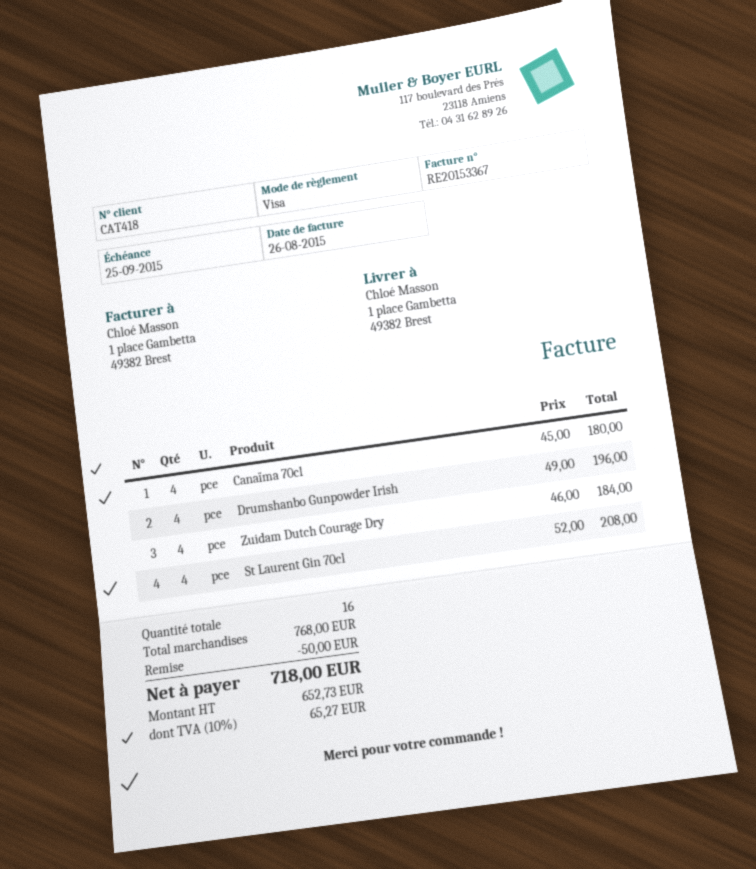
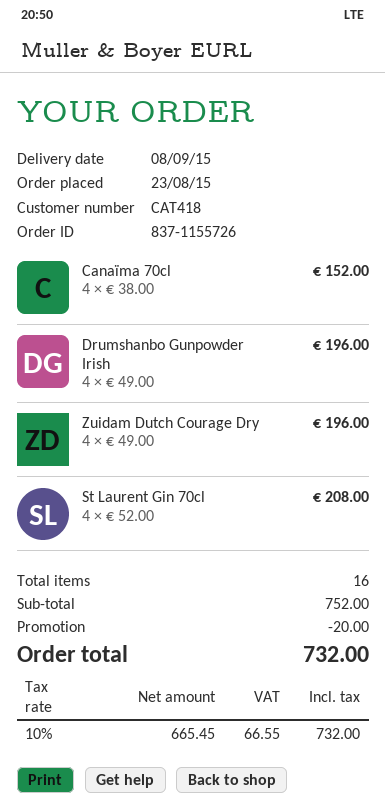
Canaïma 70cl: 4 x 45.00 = 180.00 -> 4 x 38.00 = 152.00
Zuidam Dutch Courage Dry: 4 x 46.00 = 184.00 -> 4 x 49.00 = 196.00
subtotal: 768.00 -> 752.00
discount: 50.00 -> 20.00
net: 652.73 -> 665.45
tax: 10% = 65.27 -> 10% = 66.55
total: 718.00 -> 732.00

